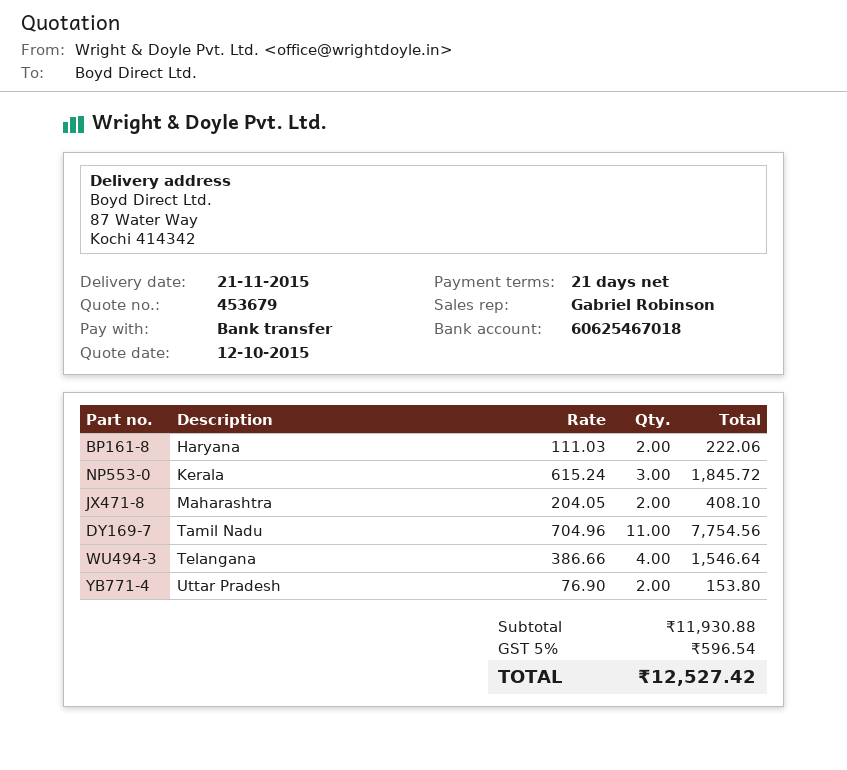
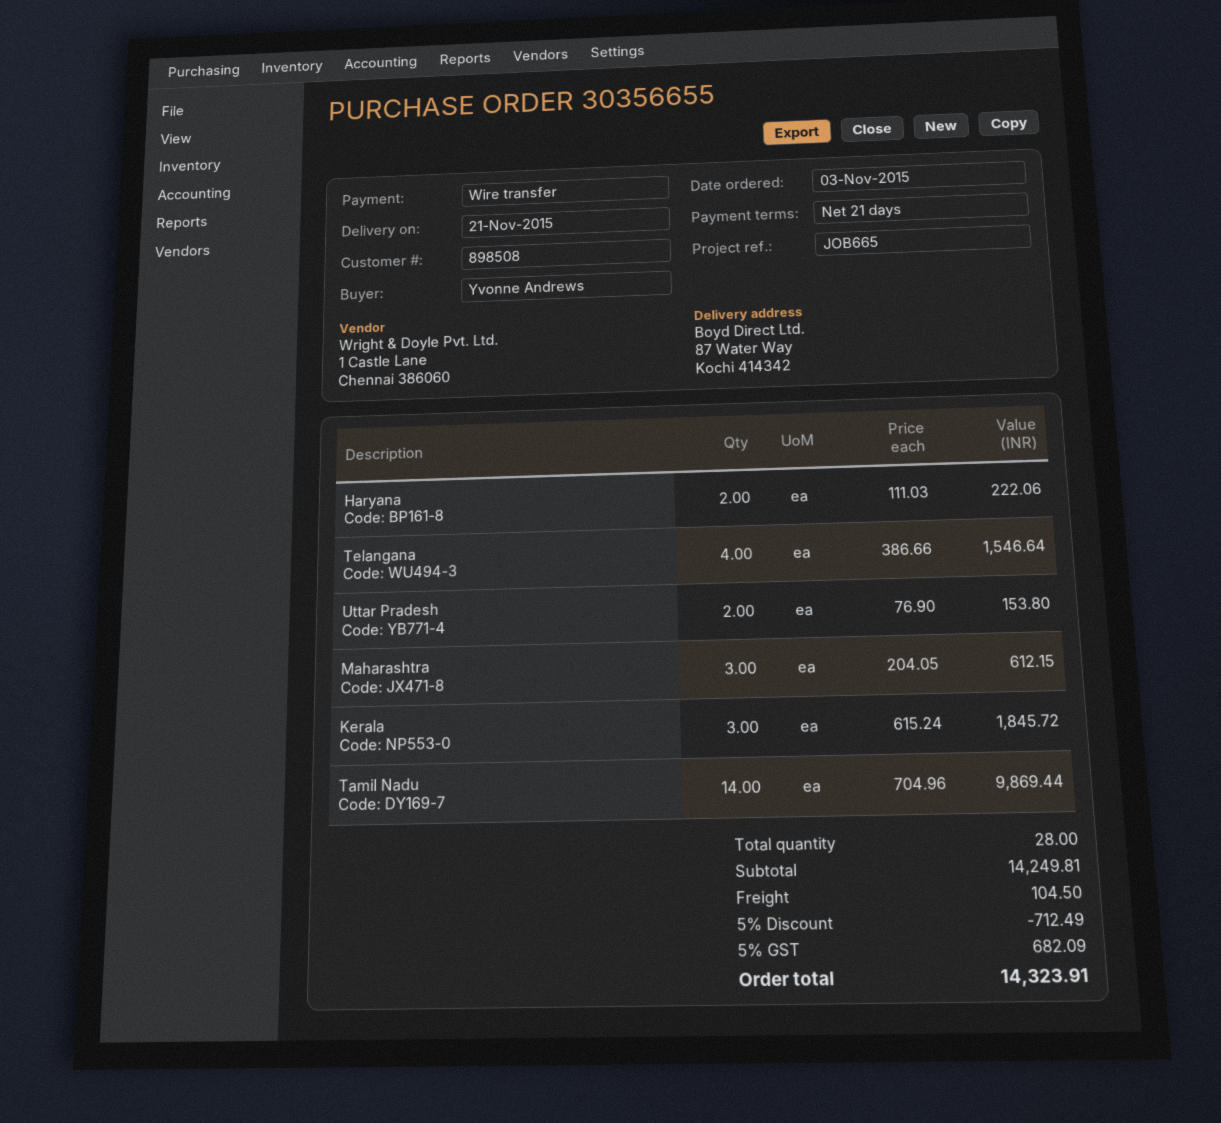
Maharashtra: 2 x 204.05 = 408.10 -> 3 x 204.05 = 612.15
Tamil Nadu: 11 x 704.96 = 7754.56 -> 14 x 704.96 = 9869.44
subtotal: 11930.88 -> 14249.81
discount: none -> 5% = 712.49
shipping: none -> 104.50
tax: 5% = 596.54 -> 5% = 682.09
total: 12527.42 -> 14323.91

